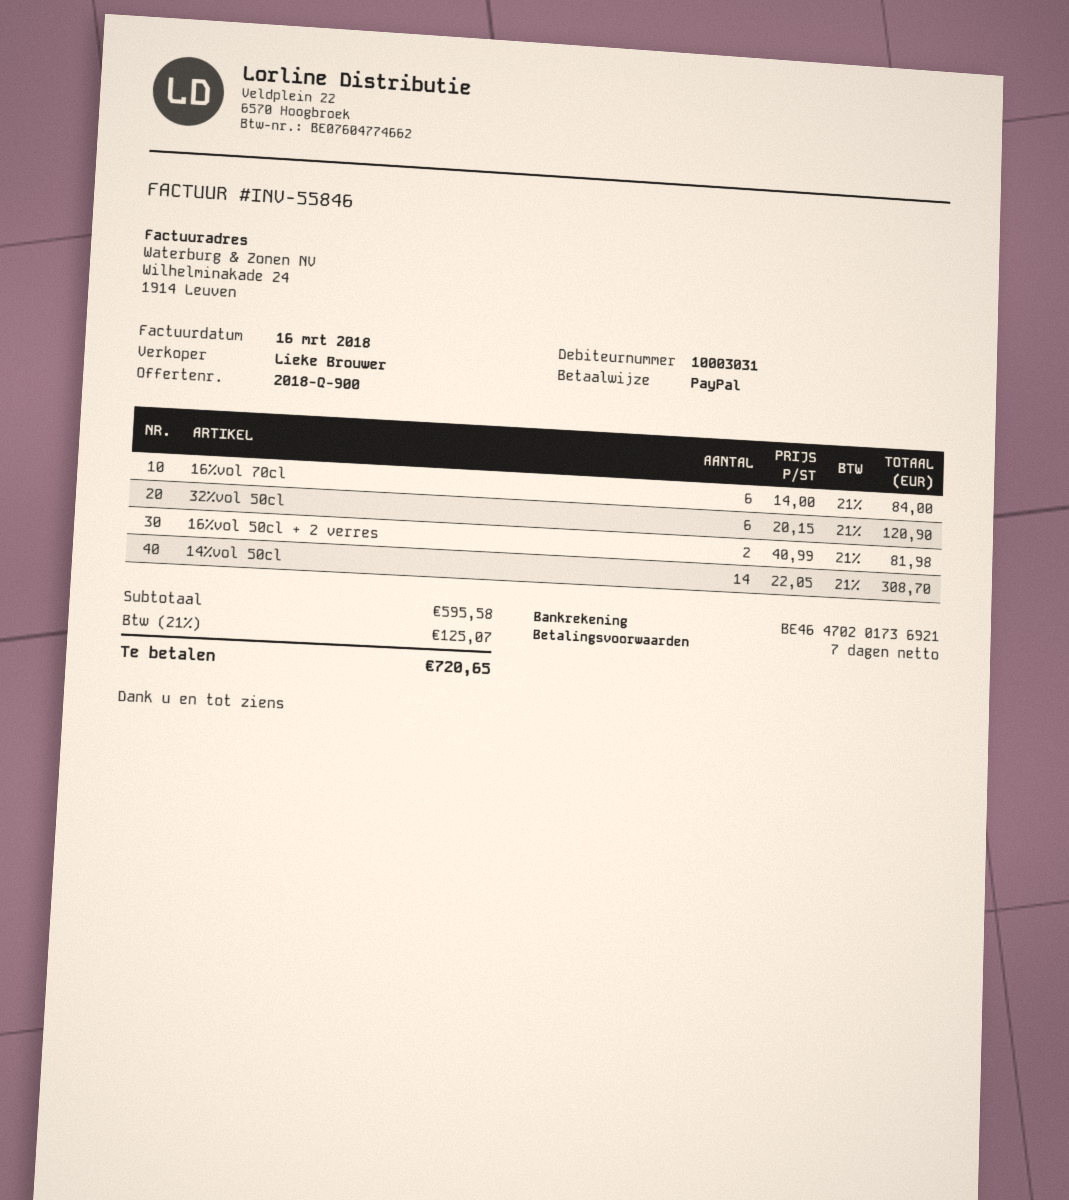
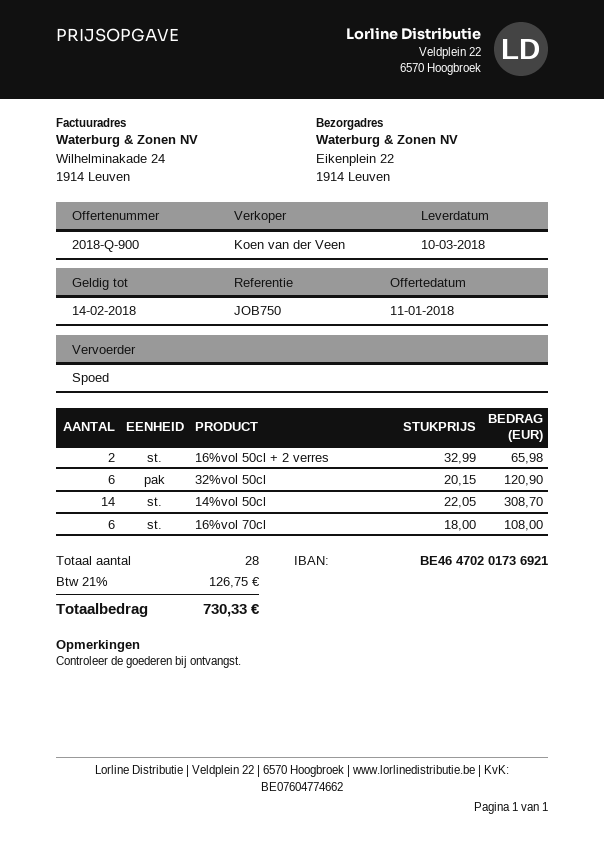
sales rep: Lieke Brouwer -> Koen van der Veen
16%vol 70cl: 6 x 14.00 = 84.00 -> 6 x 18.00 = 108.00
16%vol 50cl + 2 verres: 2 x 40.99 = 81.98 -> 2 x 32.99 = 65.98
tax: 21% = 125.07 -> 21% = 126.75
total: 720.65 -> 730.33

